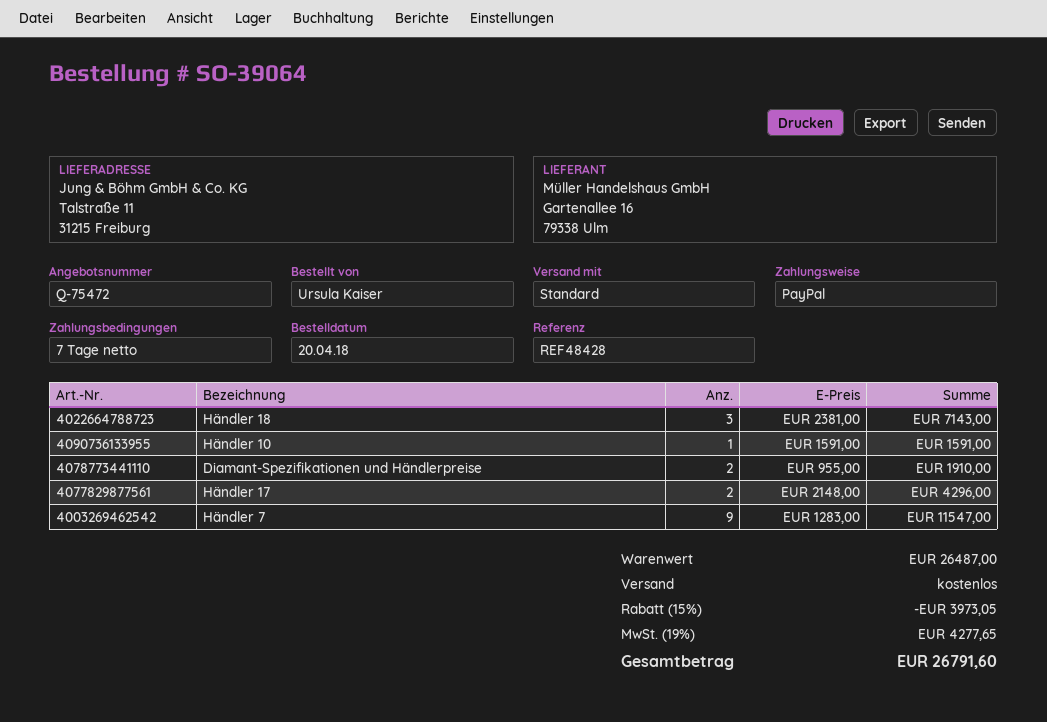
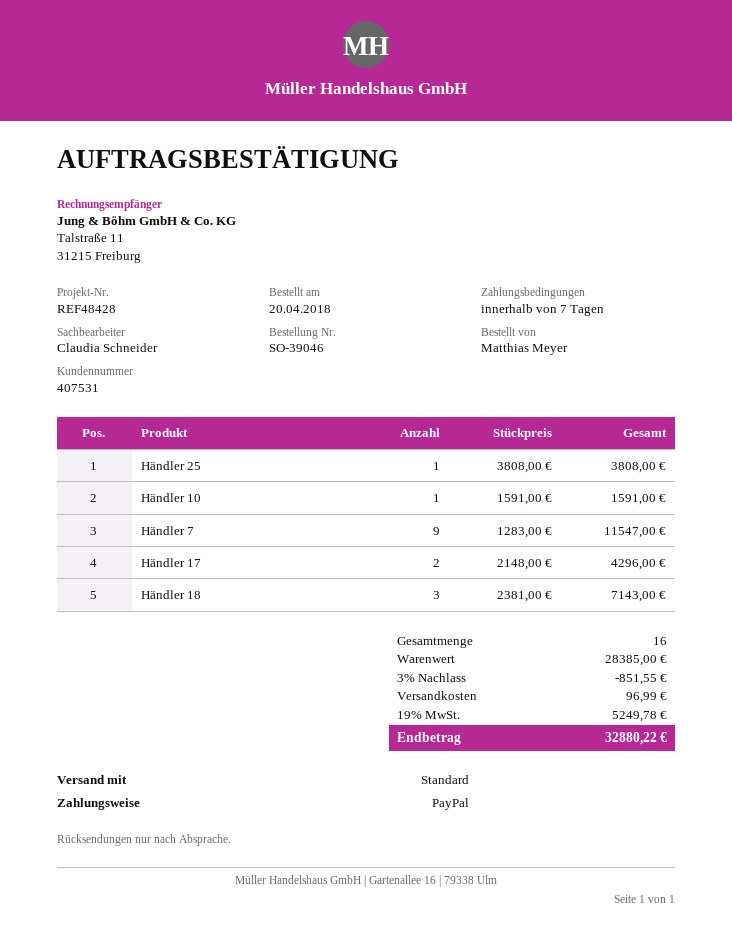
order number: SO-39064 -> SO-39046
ordered by: Ursula Kaiser -> Matthias Meyer
Diamant-Spezifikationen und Händlerpreise: 2 x 955.00 = 1910.00 -> none
Händler 25: none -> 1 x 3808.00 = 3808.00
subtotal: 26487.00 -> 28385.00
discount: 15% = 3973.05 -> 3% = 851.55
shipping: 0.00 -> 96.99
tax: 19% = 4277.65 -> 19% = 5249.78
total: 26791.60 -> 32880.22

